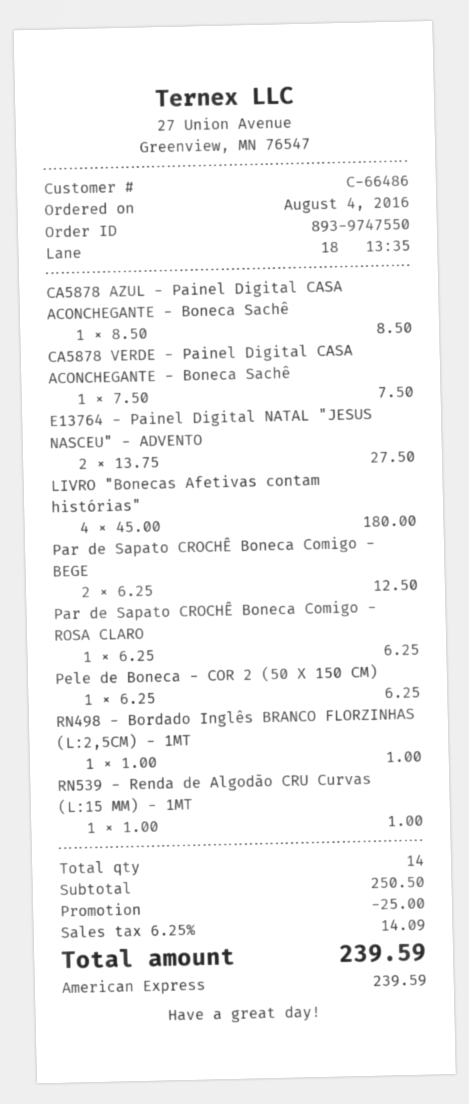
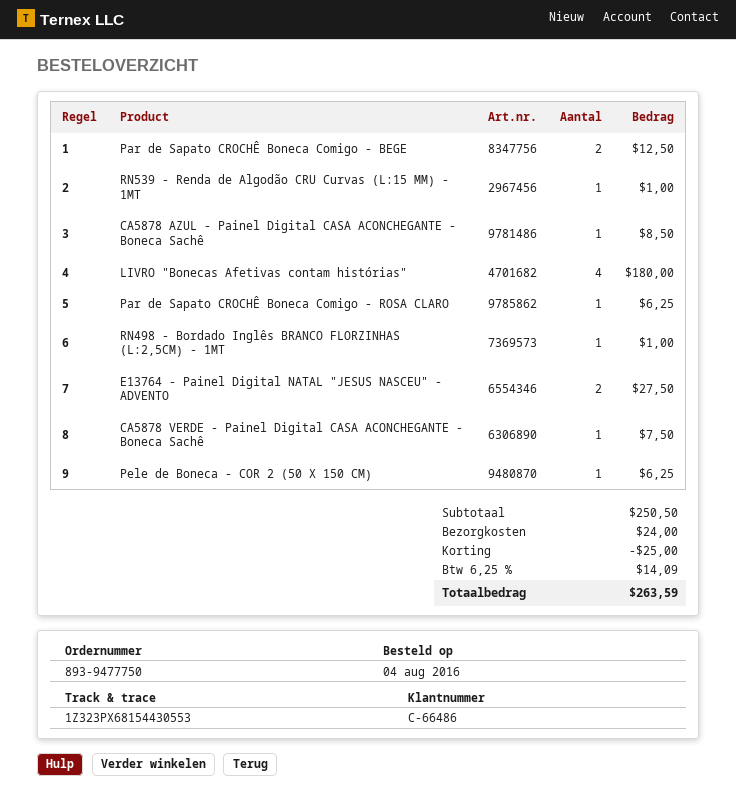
order number: 893-9747550 -> 893-9477750
shipping: none -> 24.00
total: 239.59 -> 263.59

